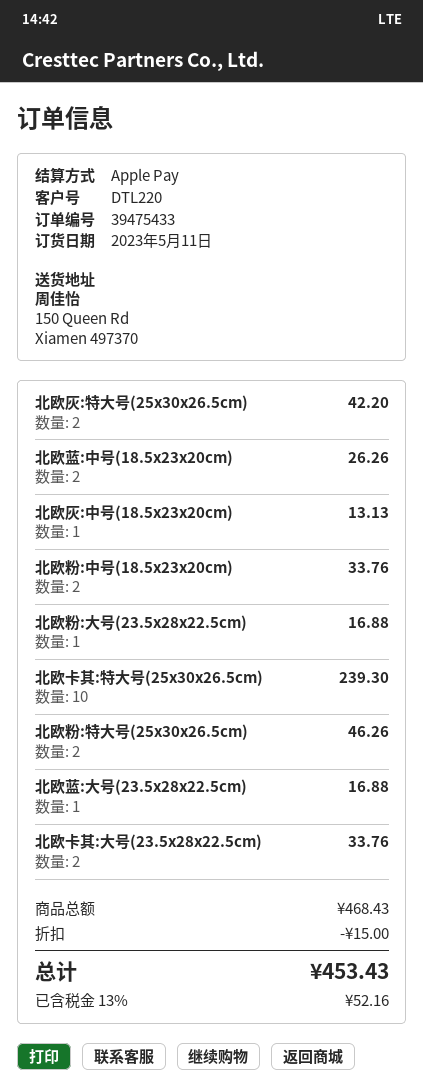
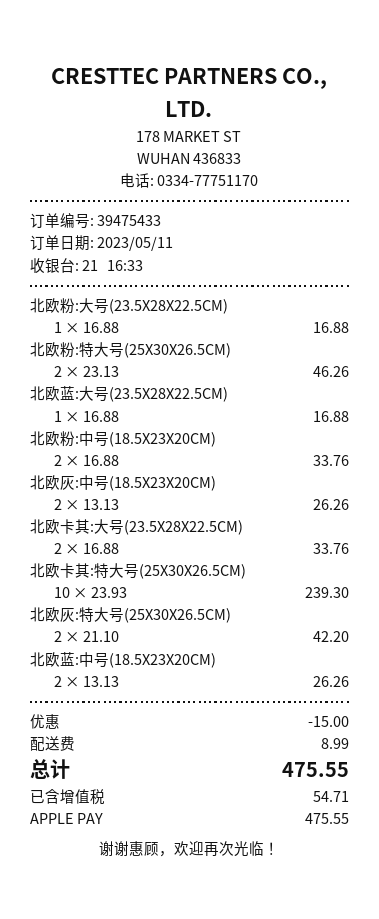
北欧灰:中号(18.5x23x20cm): 1 for 13.13 -> 2 for 26.26
shipping: none -> 8.99
tax: 52.16 -> 54.71
total: 453.43 -> 475.55

